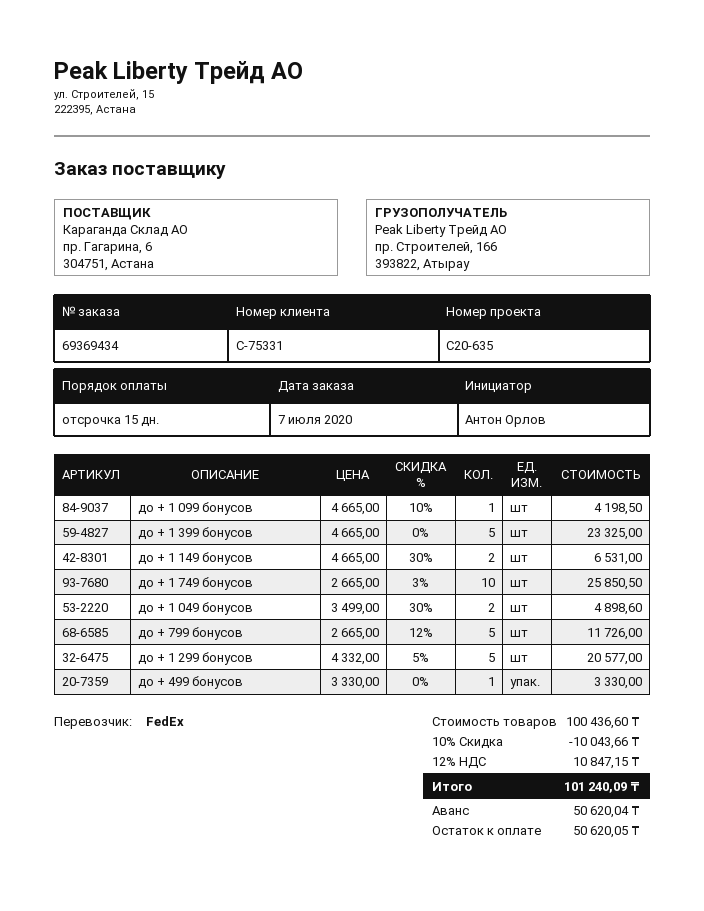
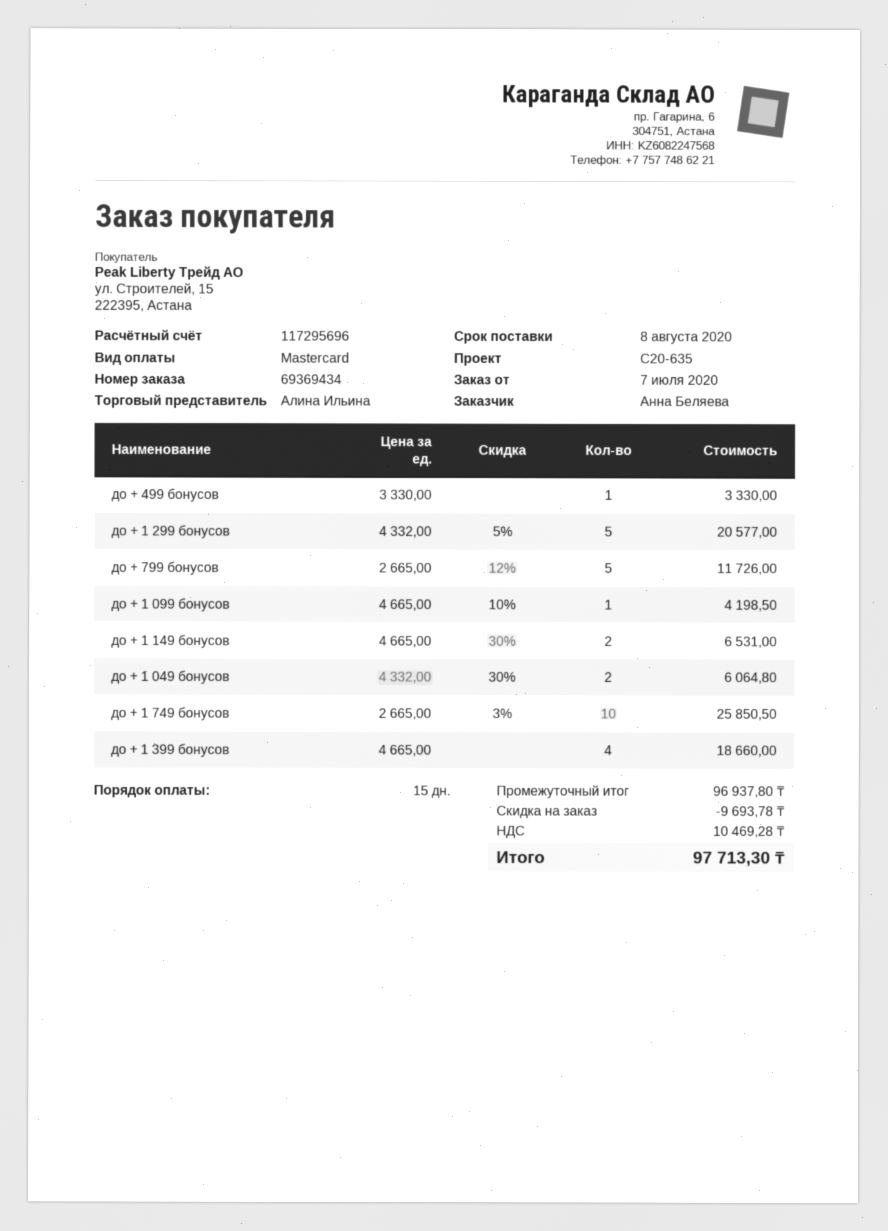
ordered by: Антон Орлов -> Анна Беляева
до + 1 399 бонусов: 5 x 4665.00 = 23325.00 -> 4 x 4665.00 = 18660.00
до + 1 049 бонусов: 2 x 3499.00 - 30% = 4898.60 -> 2 x 4332.00 - 30% = 6064.80
subtotal: 100436.60 -> 96937.80
discount: 10043.66 -> 9693.78
tax: 10847.15 -> 10469.28
total: 101240.09 -> 97713.30

